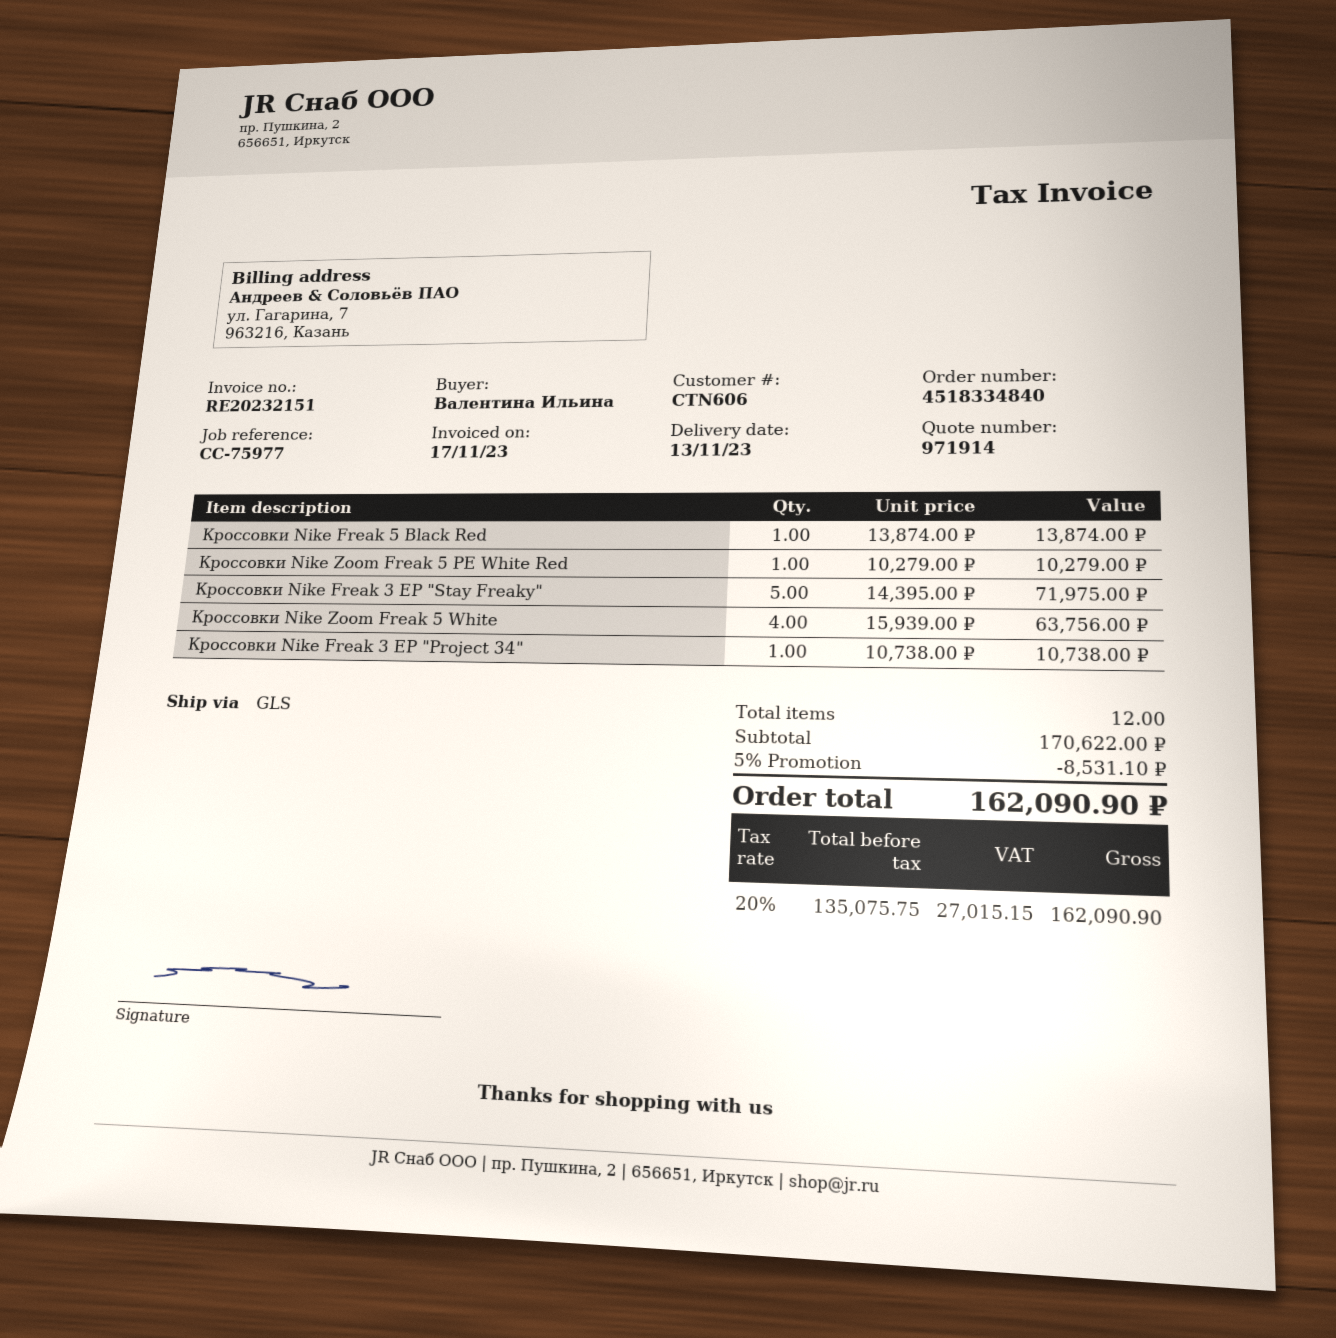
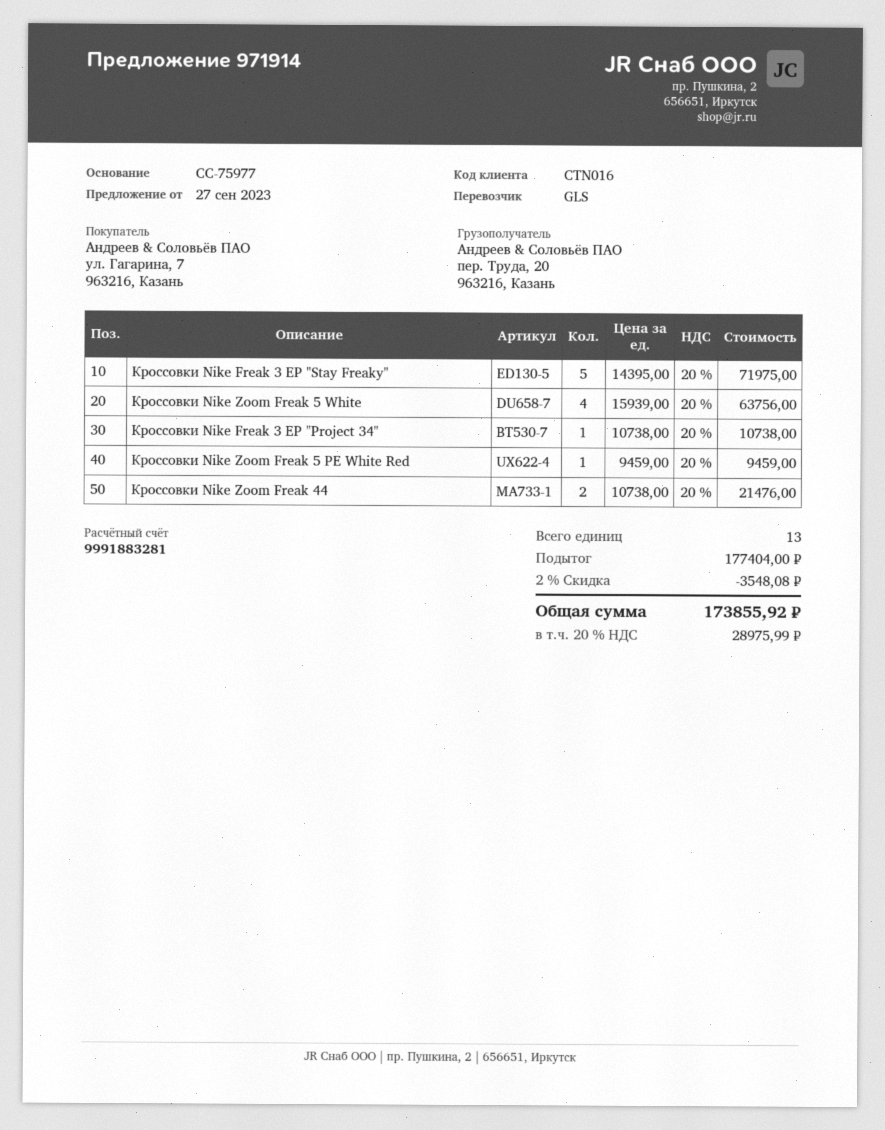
customer number: CTN606 -> CTN016
Кроссовки Nike Freak 5 Black Red: 1 x 13874.00 = 13874.00 -> none
Кроссовки Nike Zoom Freak 5 PE White Red: 1 x 10279.00 = 10279.00 -> 1 x 9459.00 = 9459.00
Кроссовки Nike Zoom Freak 44: none -> 2 x 10738.00 = 21476.00
total quantity: 12 -> 13
subtotal: 170622.00 -> 177404.00
discount: 5% = 8531.10 -> 2% = 3548.08
tax: 20% = 27015.15 -> 20% = 28975.99
total: 162090.90 -> 173855.92

